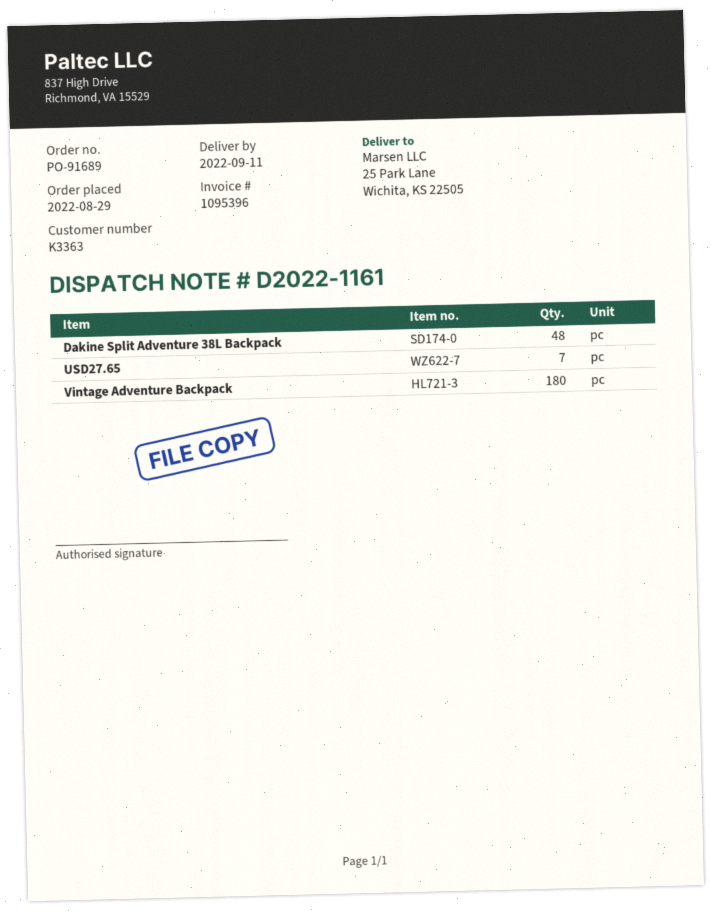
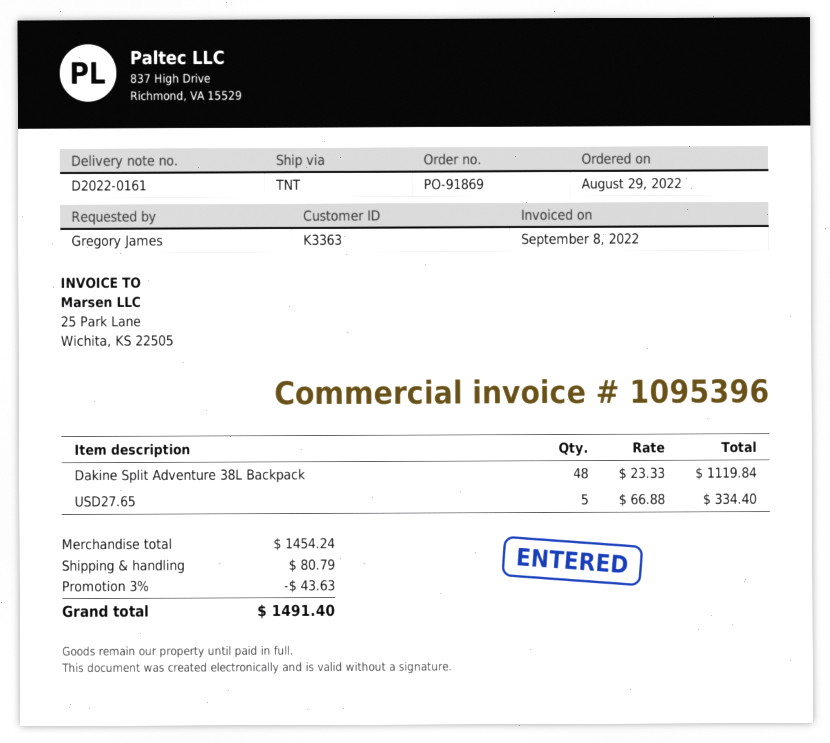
order number: PO-91689 -> PO-91869
delivery note number: D2022-1161 -> D2022-0161
USD27.65: 7 -> 5
Vintage Adventure Backpack: 180 -> none

